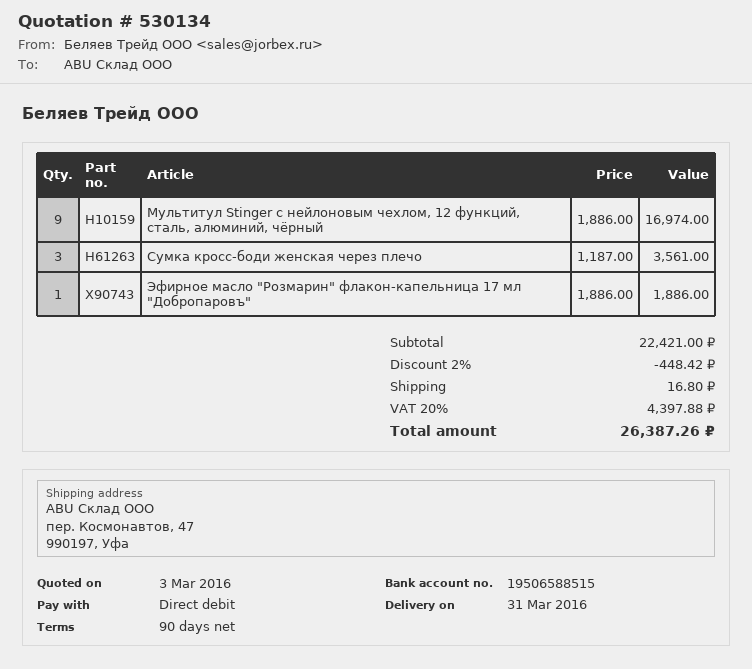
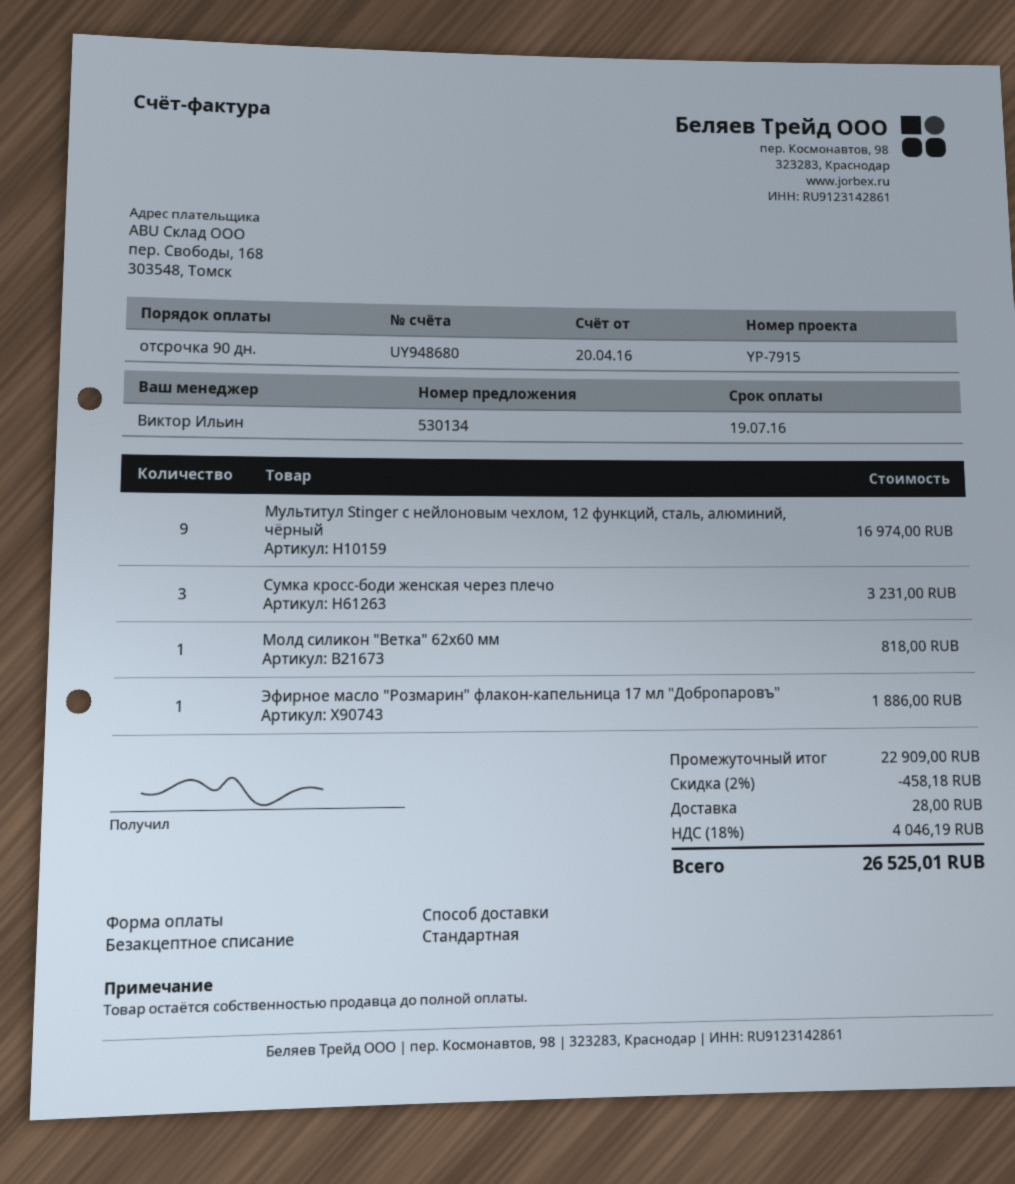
Сумка кросс-боди женская через плечо: 3 for 3561.00 -> 3 for 3231.00
Молд силикон "Ветка" 62х60 мм: none -> 1 for 818.00
subtotal: 22421.00 -> 22909.00
discount: 2% = 448.42 -> 2% = 458.18
shipping: 16.80 -> 28.00
tax: 20% = 4397.88 -> 18% = 4046.19
total: 26387.26 -> 26525.01

